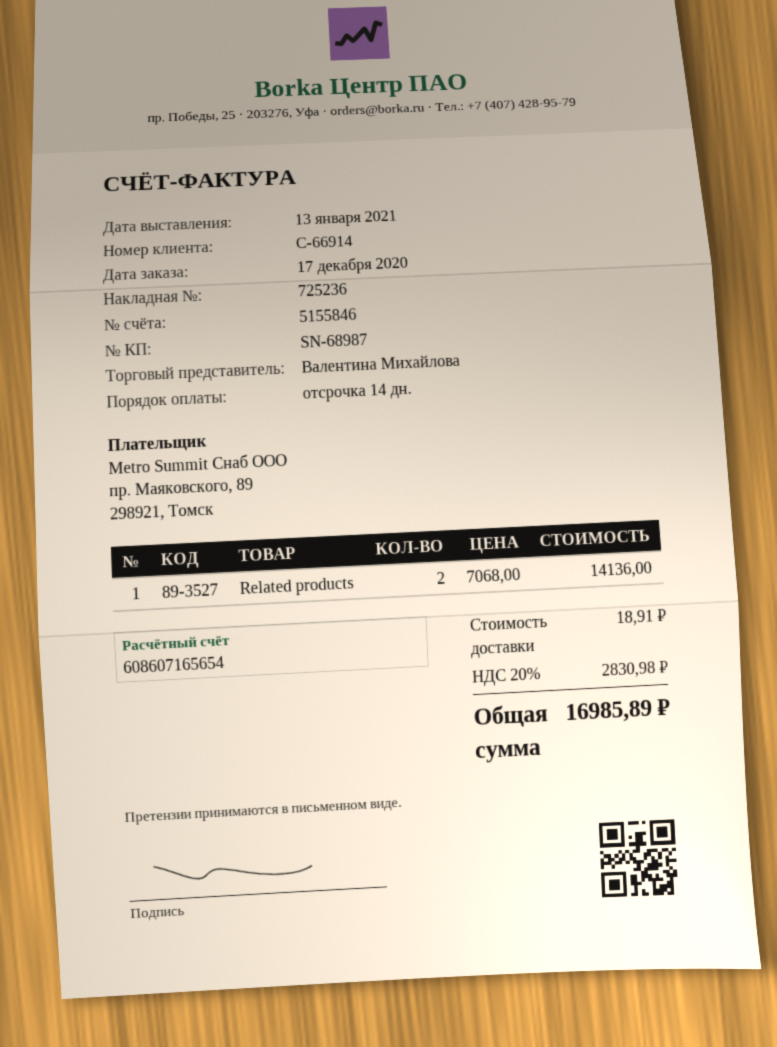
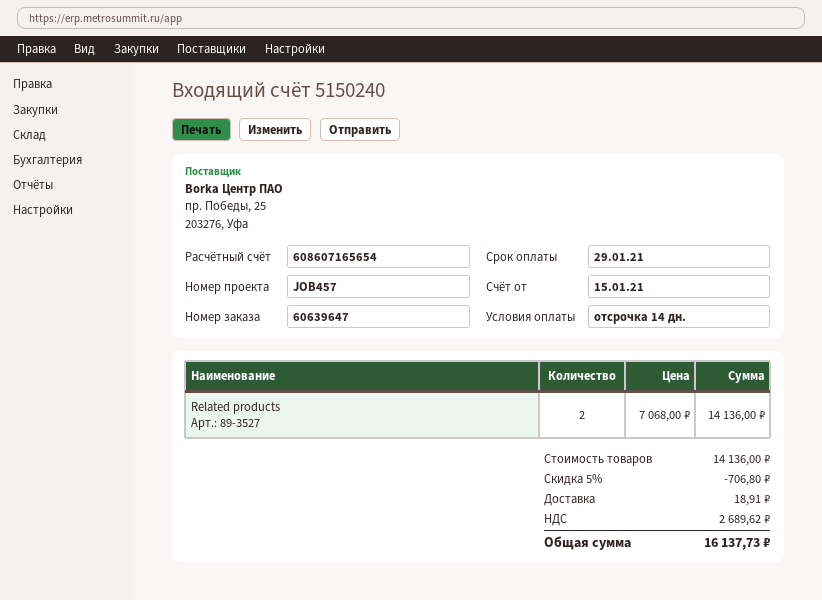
invoice number: 5155846 -> 5150240
invoice date: 2021-01-13 -> 2021-01-15
discount: none -> 5% = 706.80
tax: 2830.98 -> 2689.62
total: 16985.89 -> 16137.73

